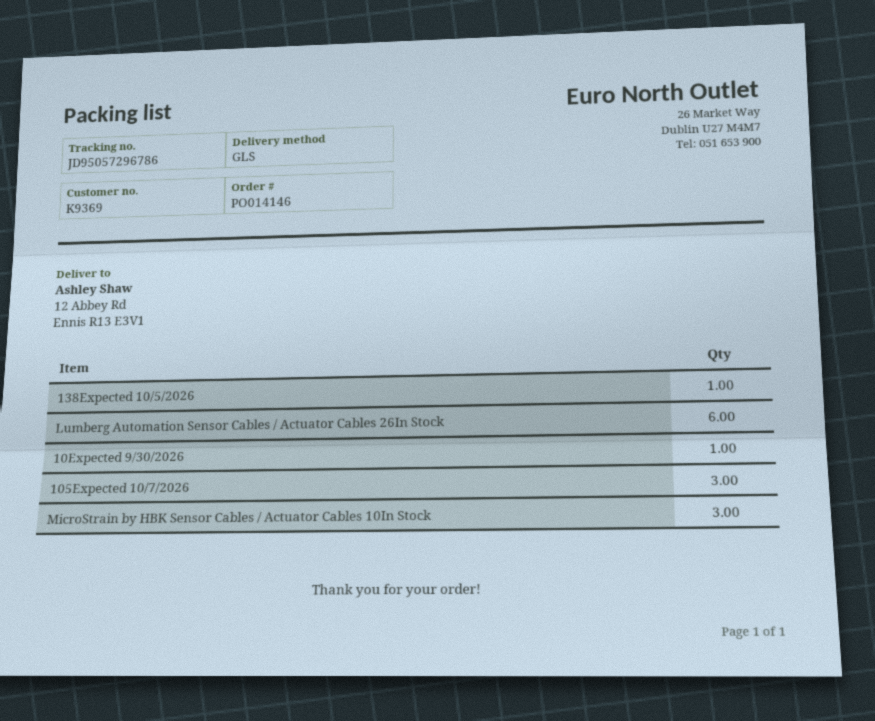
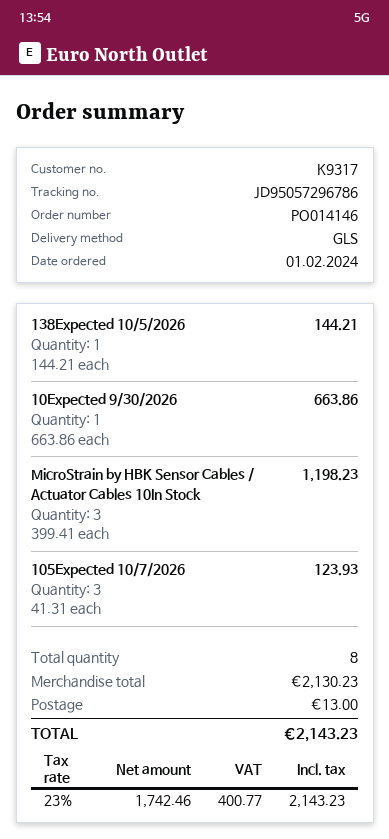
customer number: K9369 -> K9317
Lumberg Automation Sensor Cables / Actuator Cables 26In Stock: 6 -> none

